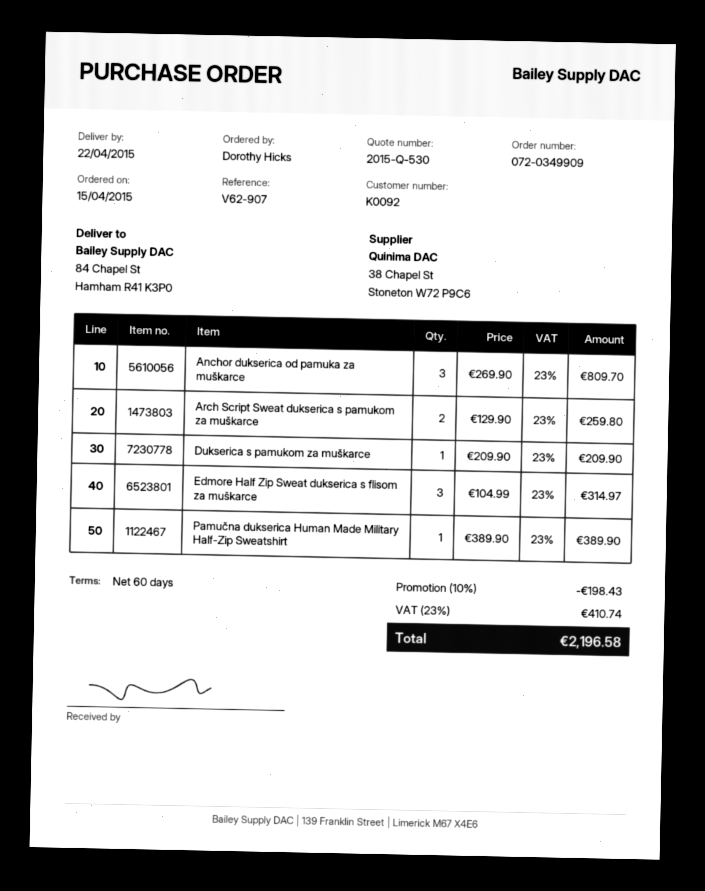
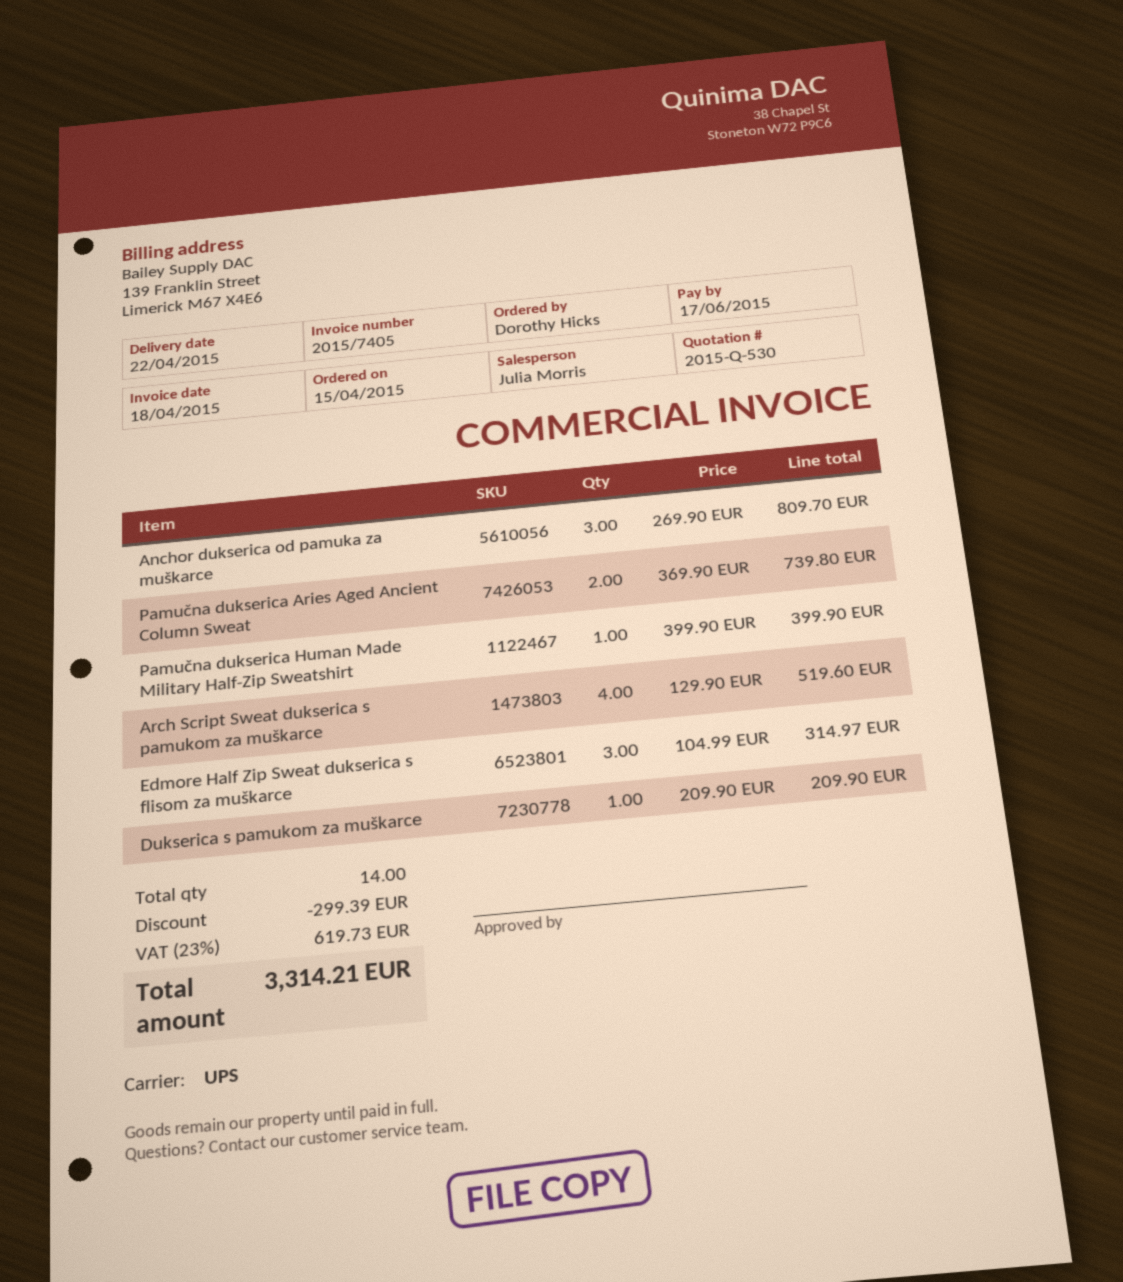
Arch Script Sweat dukserica s pamukom za muškarce: 2 x 129.90 = 259.80 -> 4 x 129.90 = 519.60
Pamučna dukserica Human Made Military Half-Zip Sweatshirt: 1 x 389.90 = 389.90 -> 1 x 399.90 = 399.90
Pamučna dukserica Aries Aged Ancient Column Sweat: none -> 2 x 369.90 = 739.80
discount: 198.43 -> 299.39
tax: 23% = 410.74 -> 23% = 619.73
total: 2196.58 -> 3314.21

